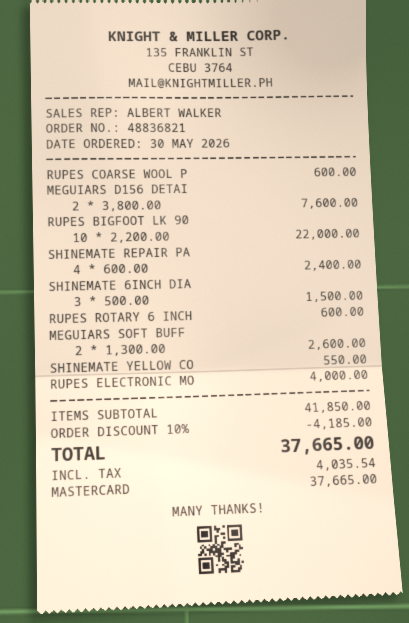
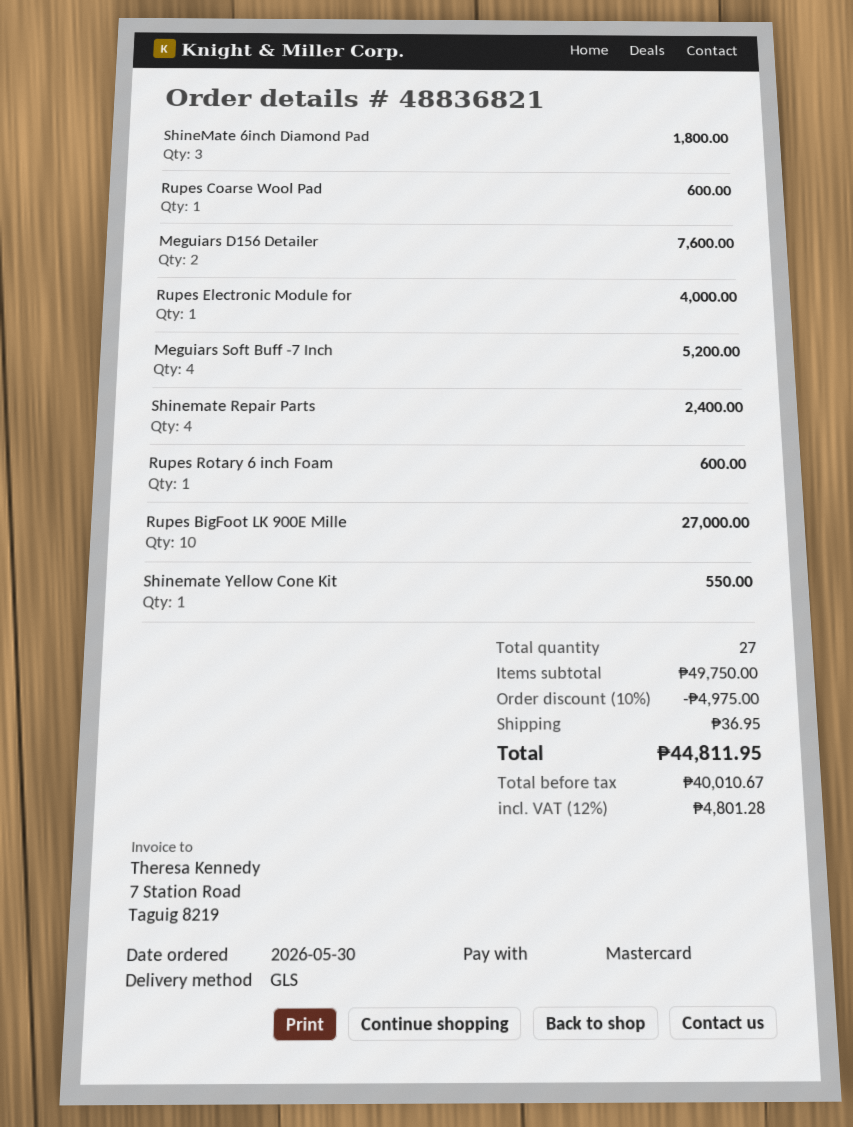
RUPES BIGFOOT LK 90: 10 for 22000.00 -> 10 for 27000.00
SHINEMATE 6INCH DIA: 3 for 1500.00 -> 3 for 1800.00
MEGUIARS SOFT BUFF: 2 for 2600.00 -> 4 for 5200.00
subtotal: 41850.00 -> 49750.00
discount: 10% = 4185.00 -> 10% = 4975.00
shipping: none -> 36.95
tax: 4035.54 -> 4801.28
total: 37665.00 -> 44811.95

